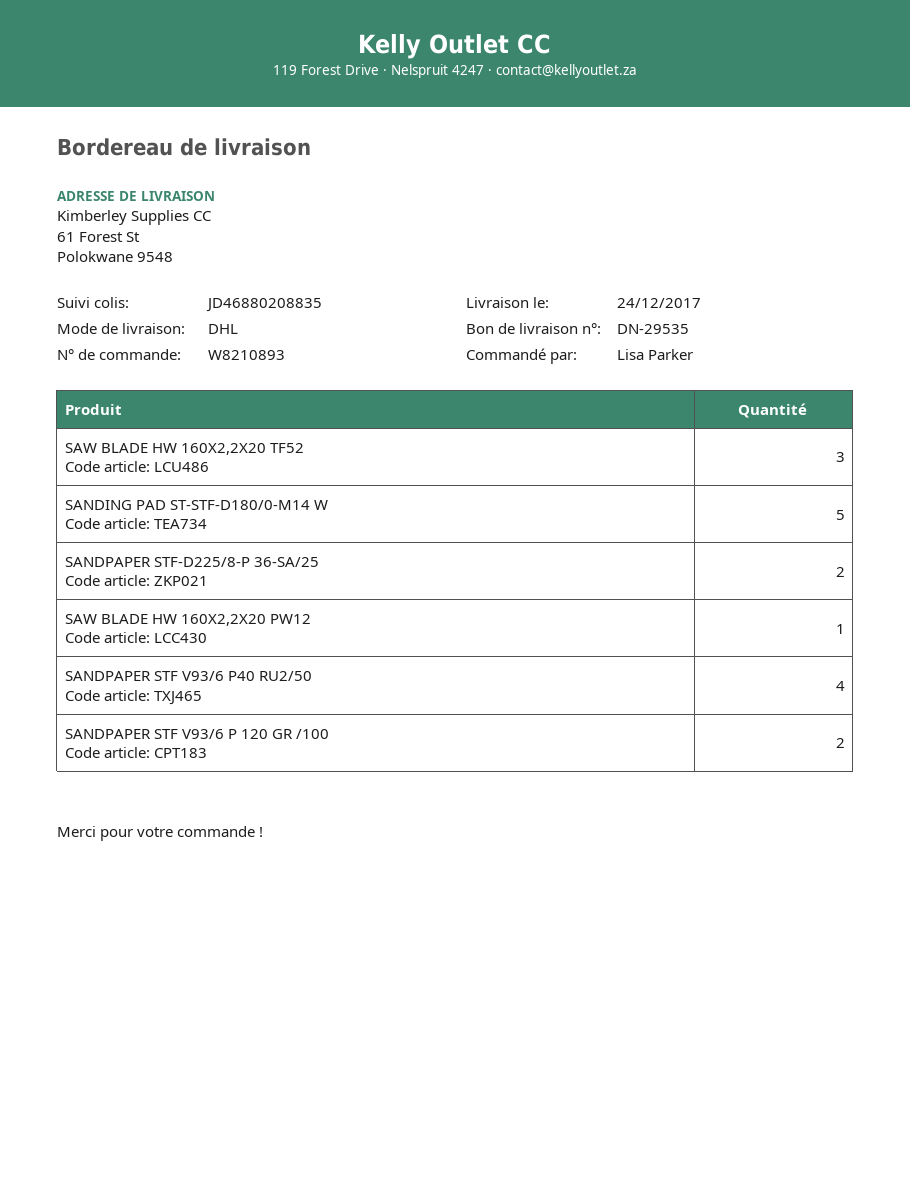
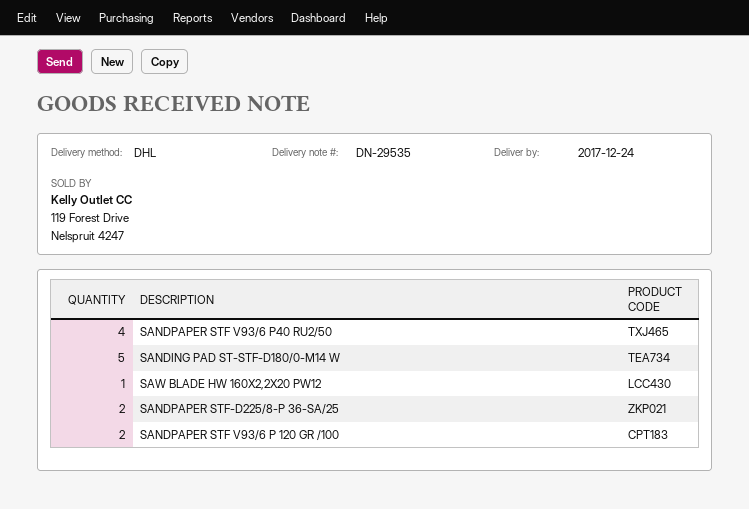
SAW BLADE HW 160X2,2X20 TF52: 3 -> none

